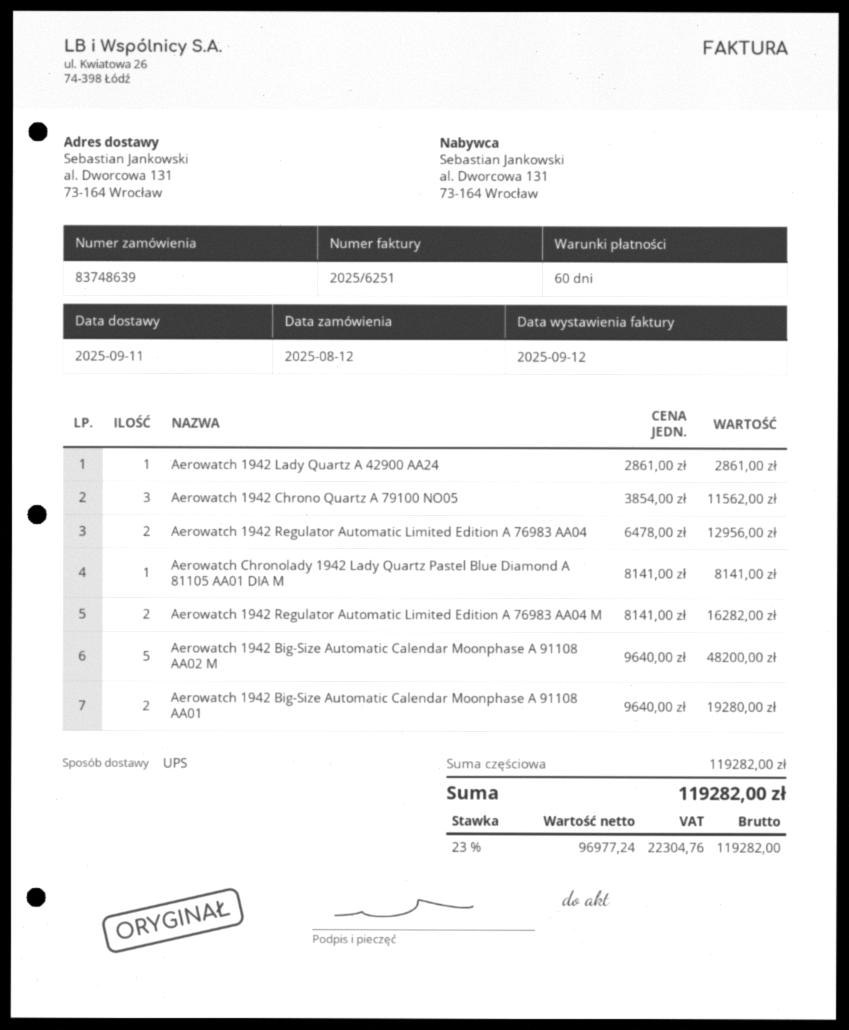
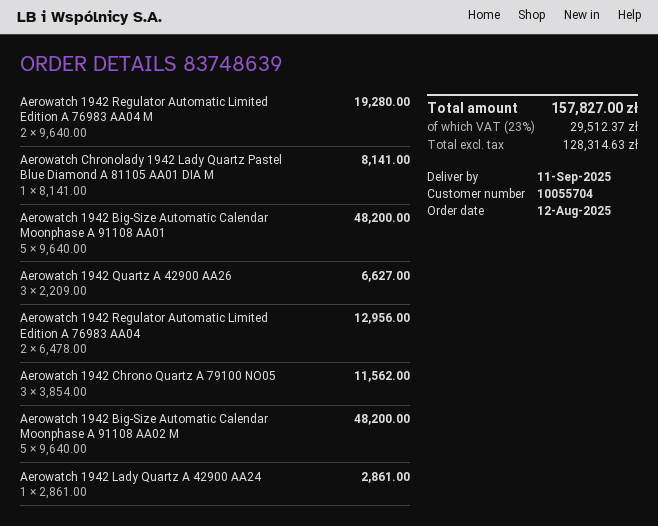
Aerowatch 1942 Regulator Automatic Limited Edition A 76983 AA04 M: 2 x 8141.00 = 16282.00 -> 2 x 9640.00 = 19280.00
Aerowatch 1942 Big-Size Automatic Calendar Moonphase A 91108 AA01: 2 x 9640.00 = 19280.00 -> 5 x 9640.00 = 48200.00
Aerowatch 1942 Quartz A 42900 AA26: none -> 3 x 2209.00 = 6627.00
net: 96977.24 -> 128314.63
tax: 23% = 22304.76 -> 23% = 29512.37
total: 119282.00 -> 157827.00

